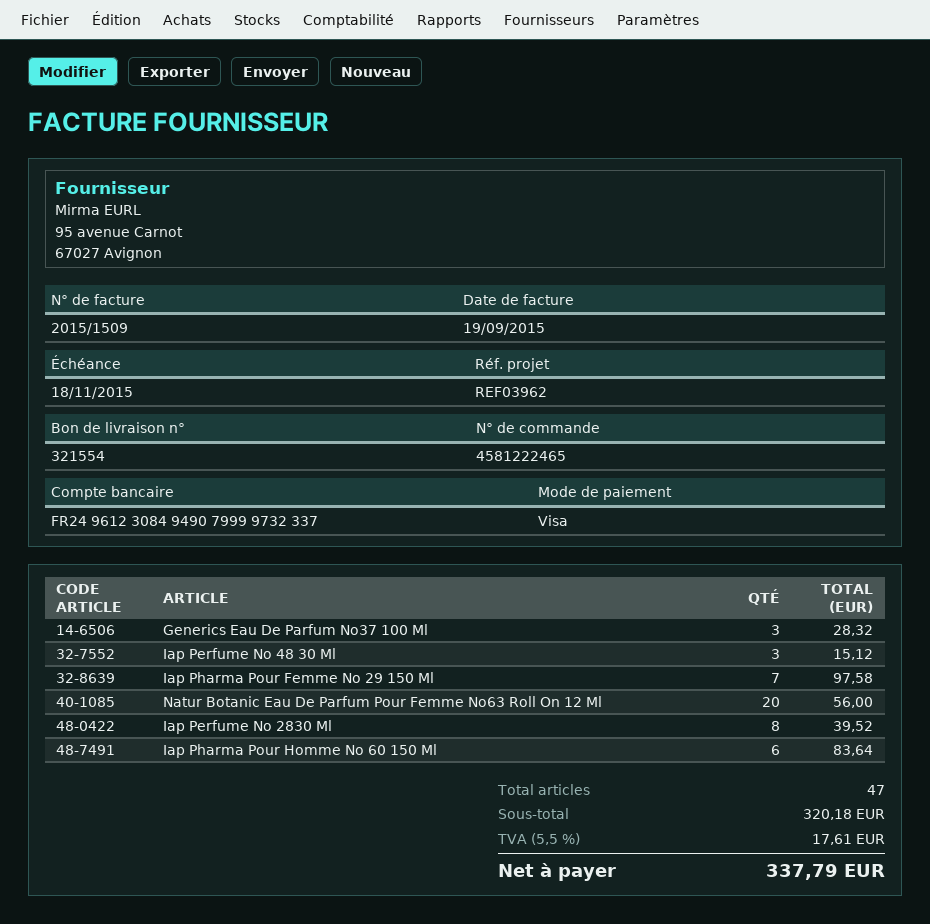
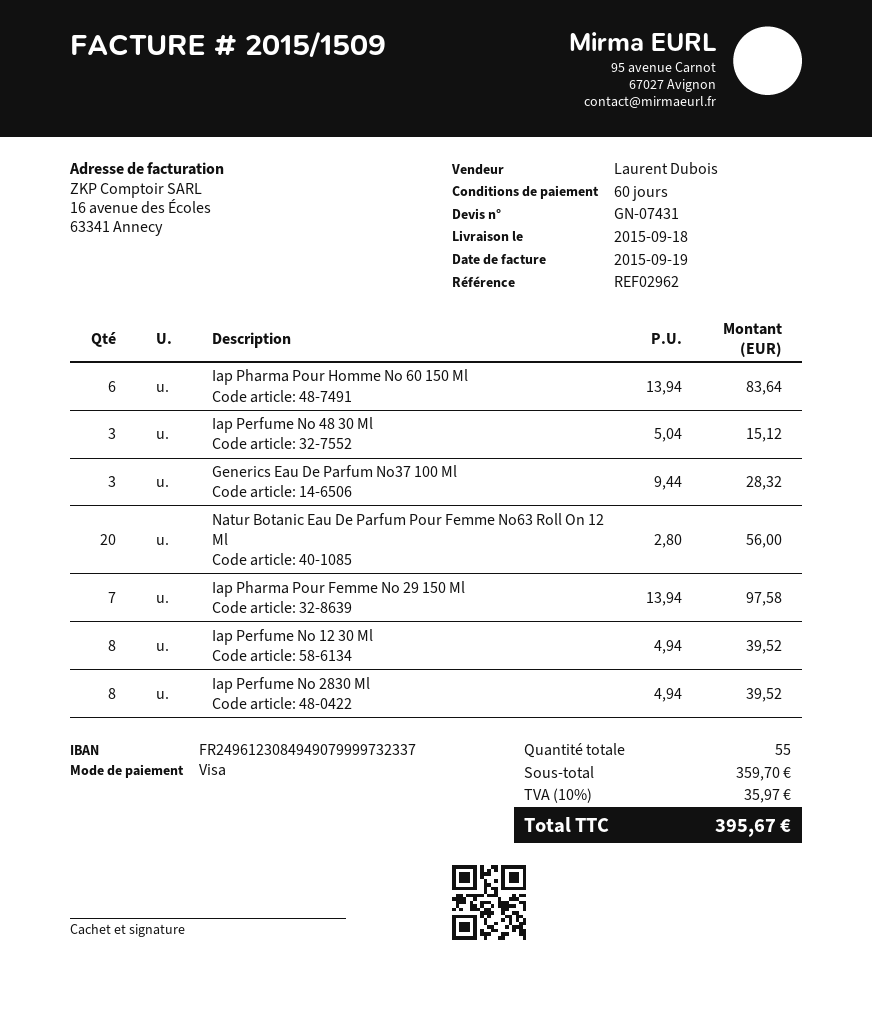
reference: REF03962 -> REF02962
Iap Perfume No 12 30 Ml: none -> 8 for 39.52
total quantity: 47 -> 55
subtotal: 320.18 -> 359.70
tax: 5.5% = 17.61 -> 10% = 35.97
total: 337.79 -> 395.67

